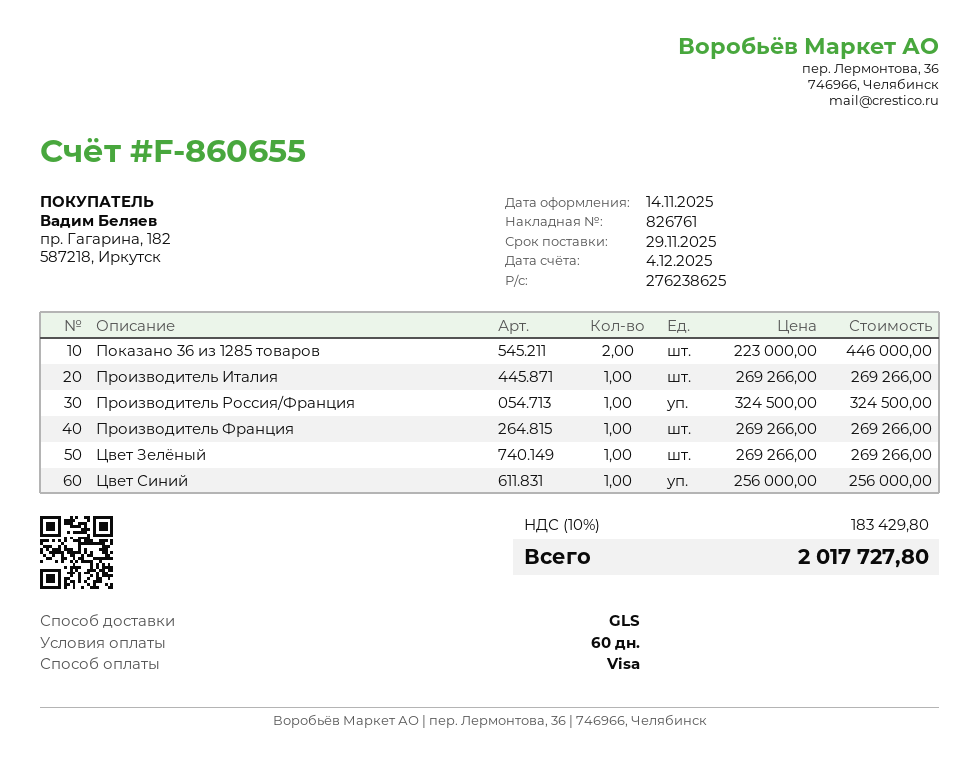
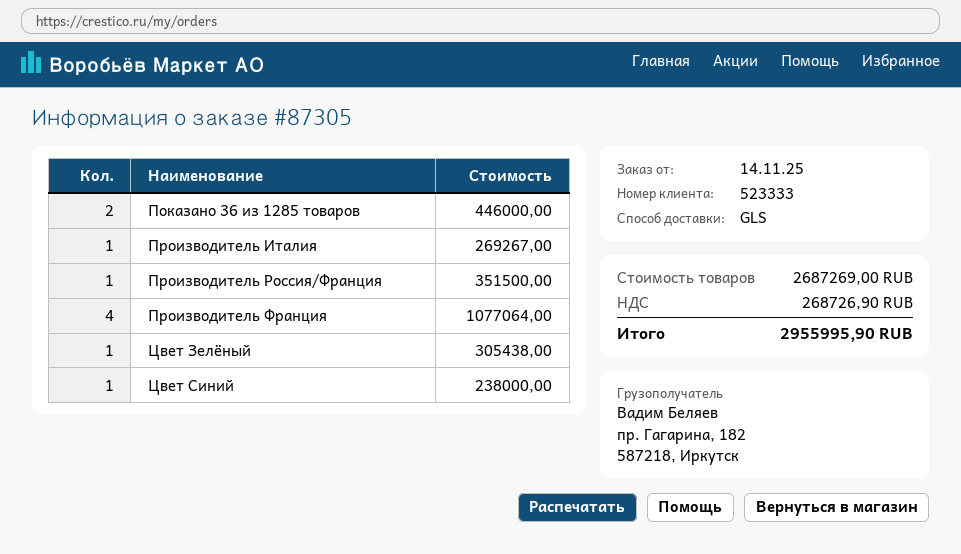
Производитель Италия: 1 for 269266.00 -> 1 for 269267.00
Производитель Россия/Франция: 1 for 324500.00 -> 1 for 351500.00
Производитель Франция: 1 for 269266.00 -> 4 for 1077064.00
Цвет Зелёный: 1 for 269266.00 -> 1 for 305438.00
Цвет Синий: 1 for 256000.00 -> 1 for 238000.00
tax: 183429.80 -> 268726.90
total: 2017727.80 -> 2955995.90

